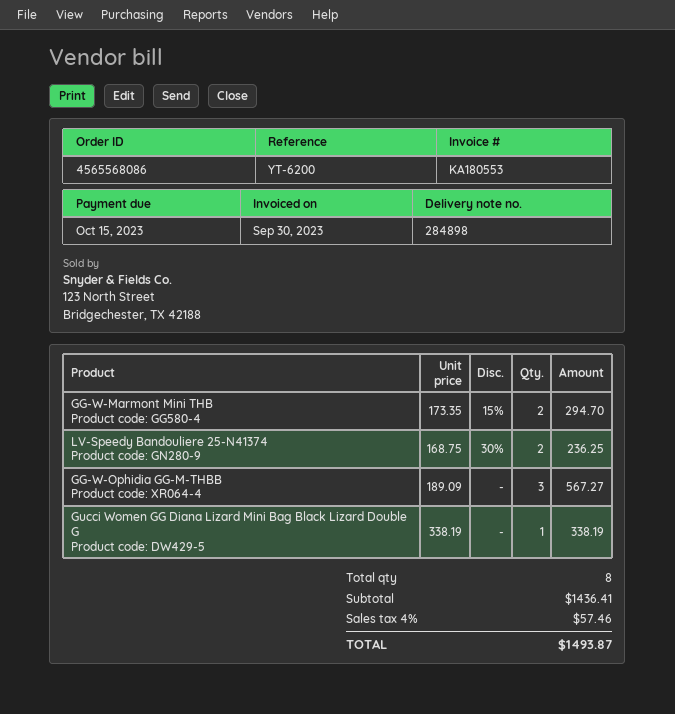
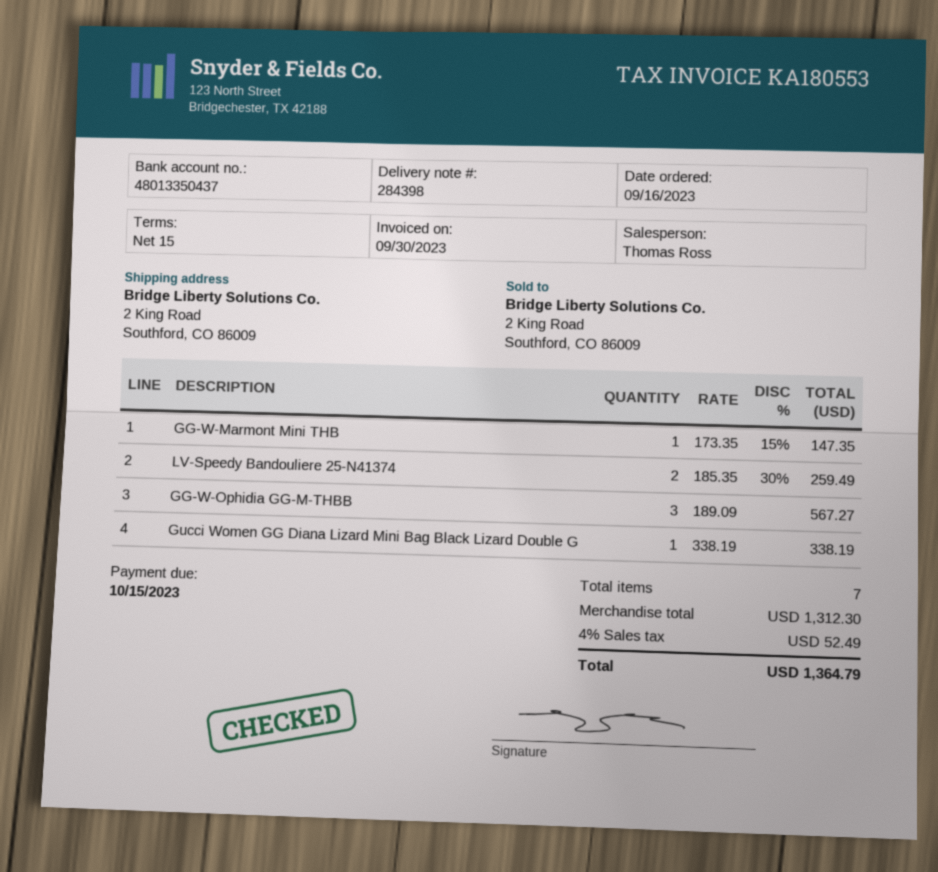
delivery note number: 284898 -> 284398
GG-W-Marmont Mini THB: 2 x 173.35 - 15% = 294.70 -> 1 x 173.35 - 15% = 147.35
LV-Speedy Bandouliere 25-N41374: 2 x 168.75 - 30% = 236.25 -> 2 x 185.35 - 30% = 259.49
total quantity: 8 -> 7
subtotal: 1436.41 -> 1312.30
tax: 4% = 57.46 -> 4% = 52.49
total: 1493.87 -> 1364.79

